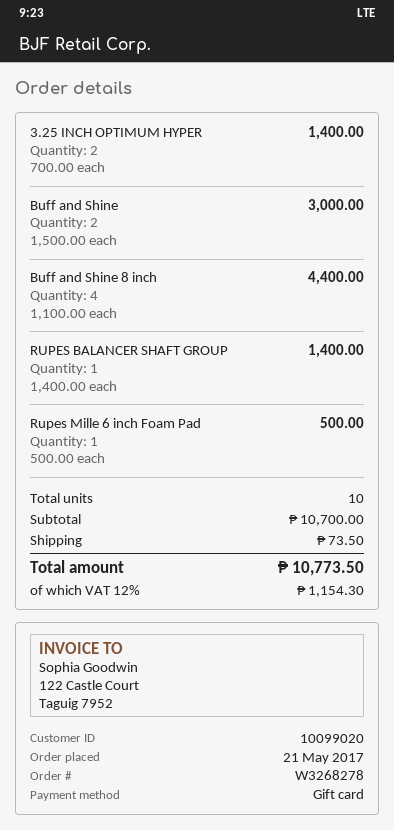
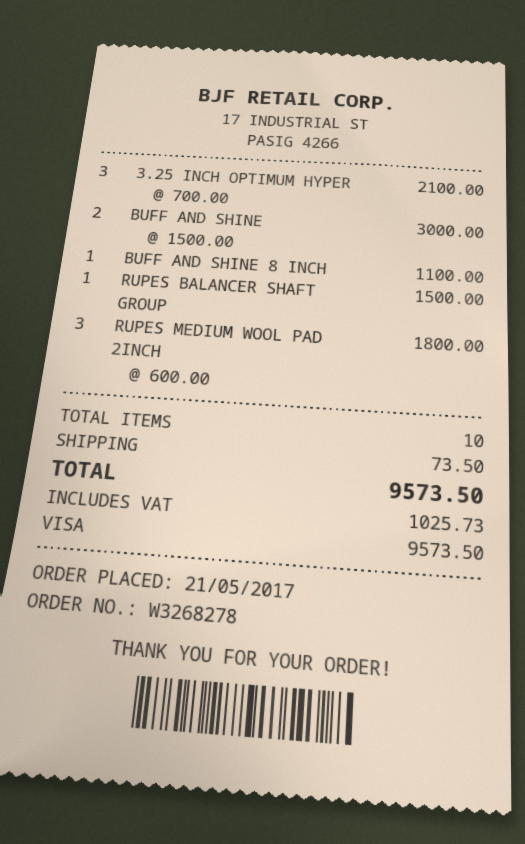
payment method: gift card -> Visa
3.25 INCH OPTIMUM HYPER: 2 x 700.00 = 1400.00 -> 3 x 700.00 = 2100.00
Buff and Shine 8 inch: 4 x 1100.00 = 4400.00 -> 1 x 1100.00 = 1100.00
RUPES BALANCER SHAFT GROUP: 1 x 1400.00 = 1400.00 -> 1 x 1500.00 = 1500.00
Rupes Mille 6 inch Foam Pad: 1 x 500.00 = 500.00 -> none
RUPES MEDIUM WOOL PAD 2INCH: none -> 3 x 600.00 = 1800.00
tax: 1154.30 -> 1025.73
total: 10773.50 -> 9573.50

